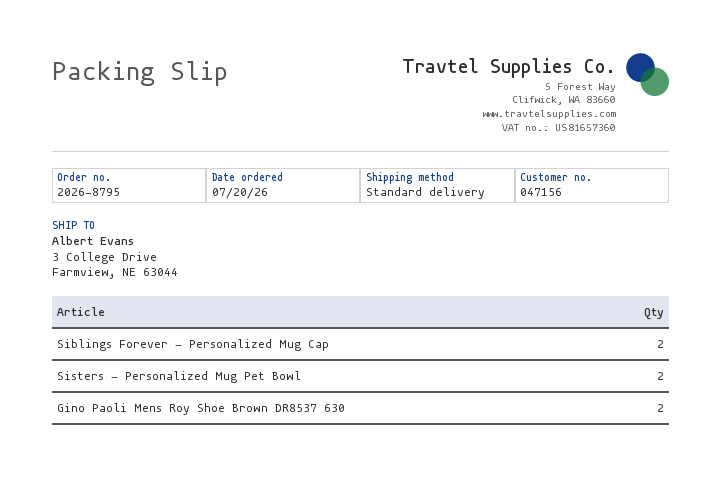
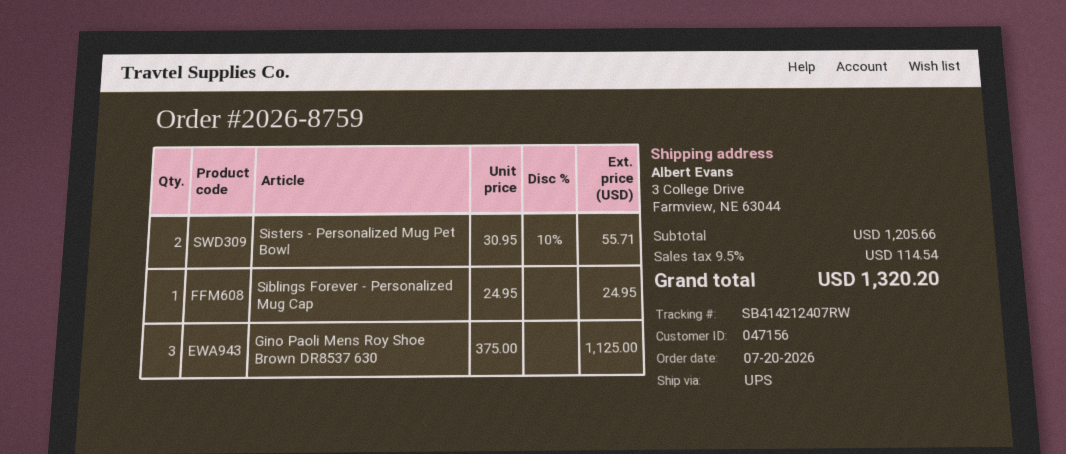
order number: 2026-8795 -> 2026-8759
shipping method: standard -> UPS
Siblings Forever - Personalized Mug Cap: 2 -> 1
Gino Paoli Mens Roy Shoe Brown DR8537 630: 2 -> 3

